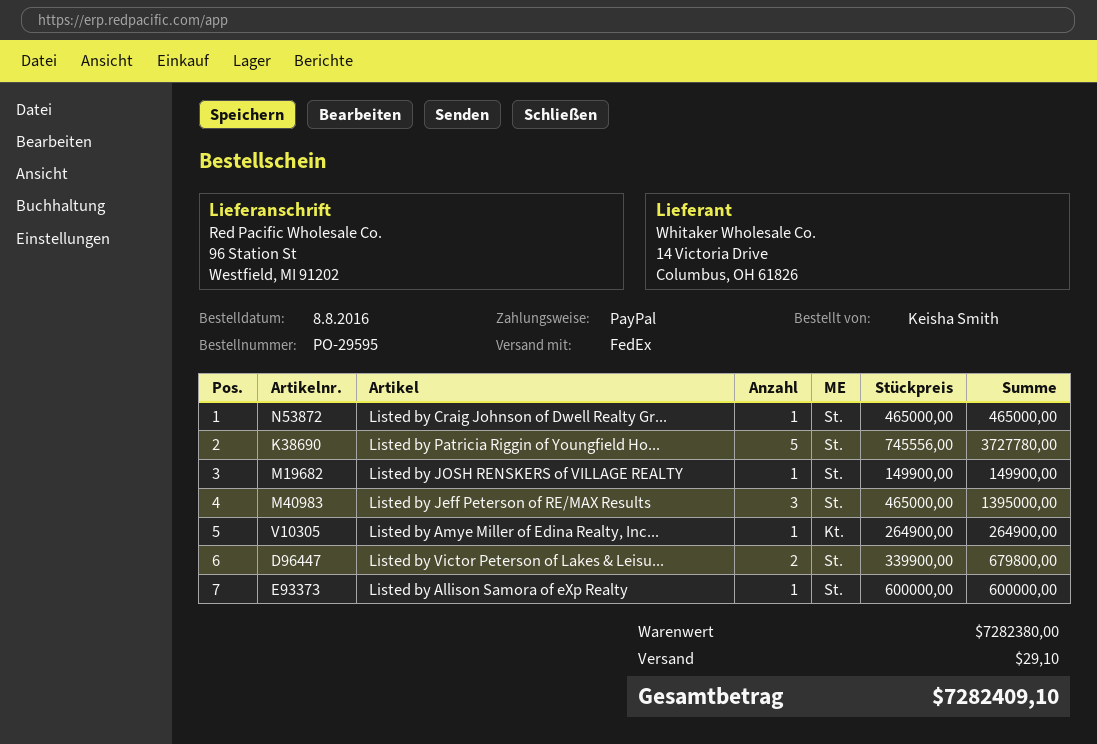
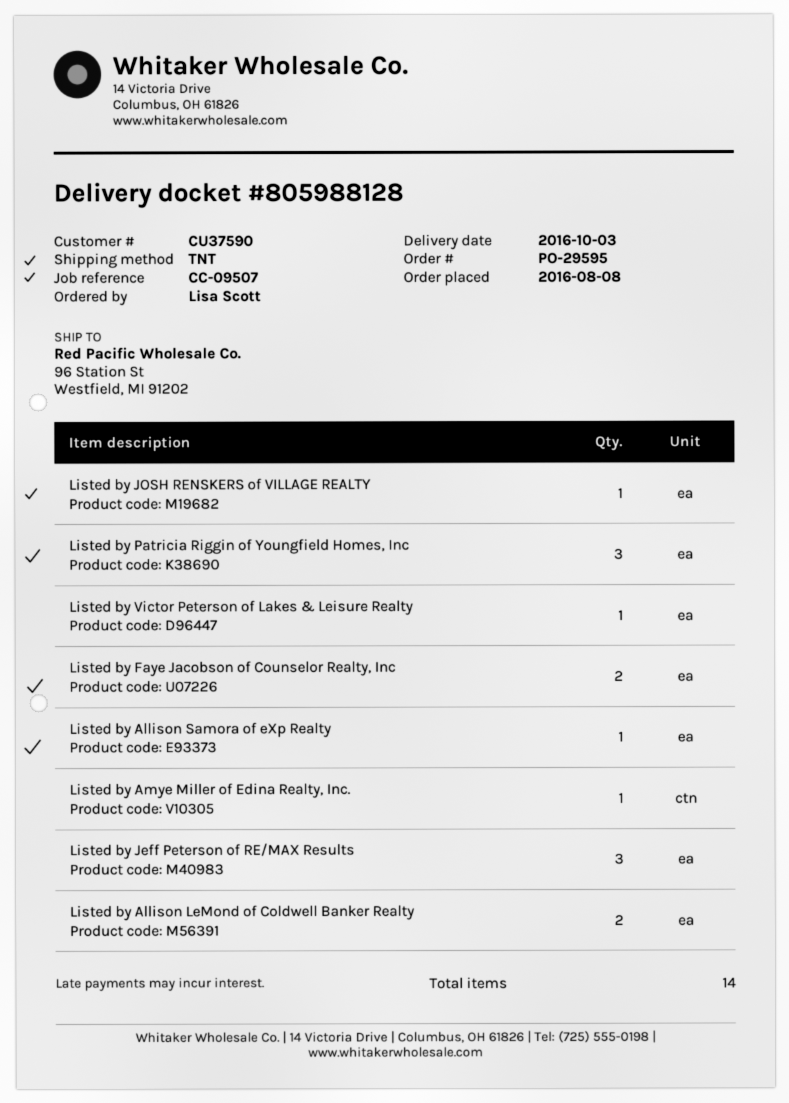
ordered by: Keisha Smith -> Lisa Scott
shipping method: FedEx -> TNT
Listed by Craig Johnson of Dwell Realty Gr...: 1 -> none
Listed by Patricia Riggin of Youngfield Ho...: 5 -> 3
Listed by Victor Peterson of Lakes & Leisu...: 2 -> 1
Listed by Faye Jacobson of Counselor Realty, Inc: none -> 2
Listed by Allison LeMond of Coldwell Banker Realty: none -> 2

